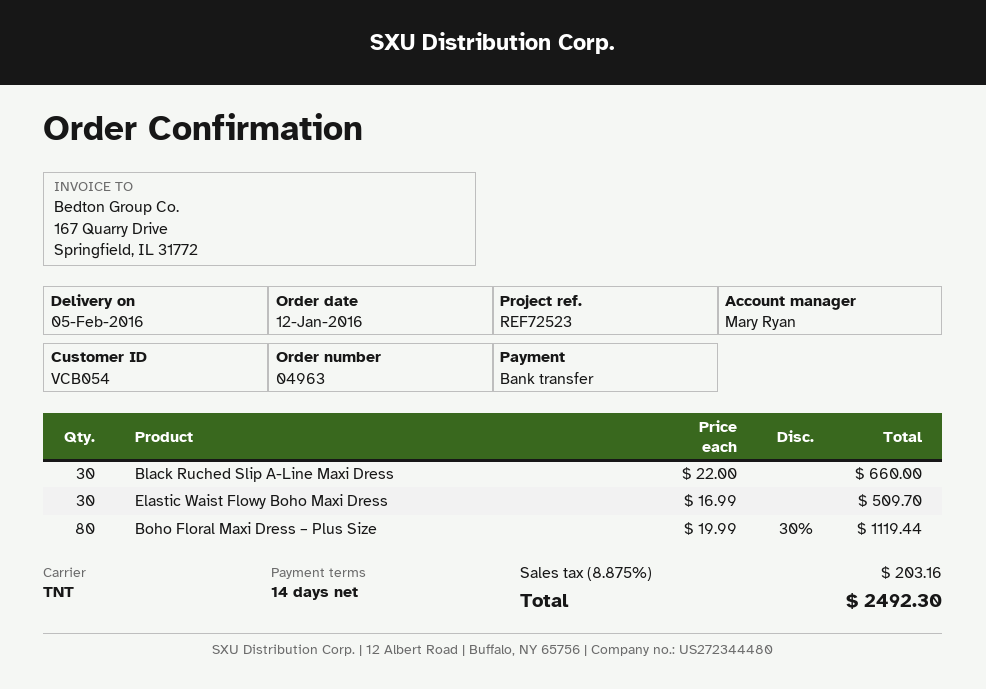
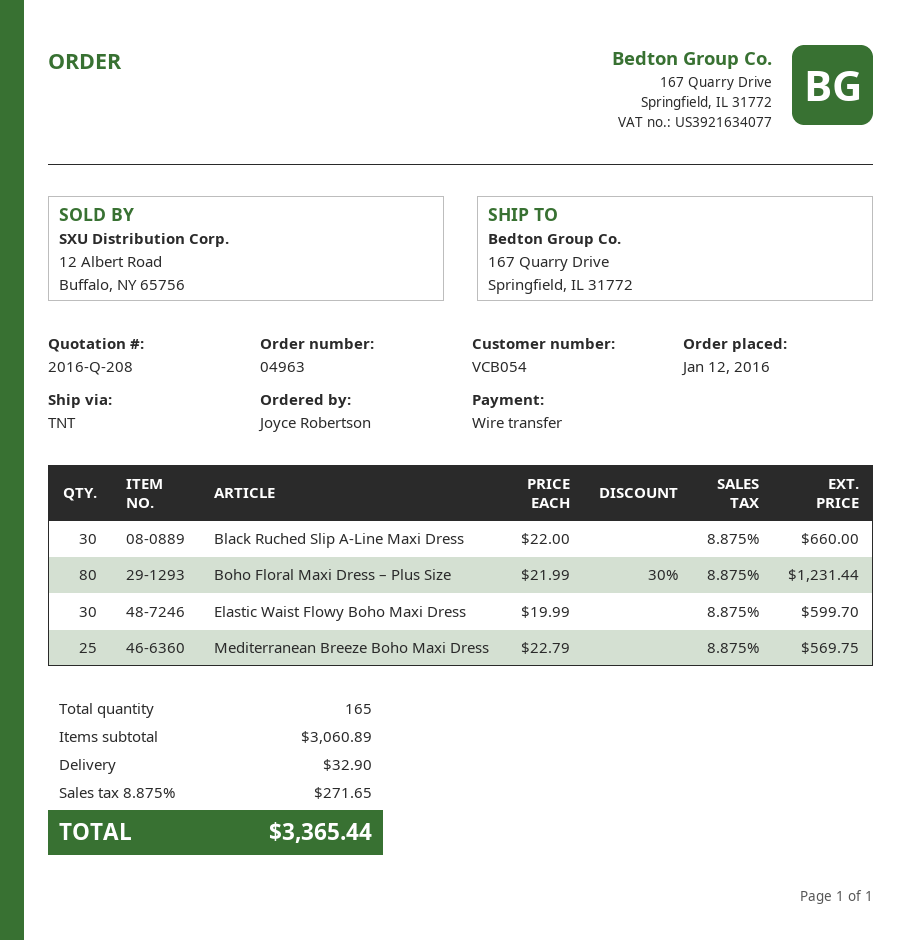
Elastic Waist Flowy Boho Maxi Dress: 30 x 16.99 = 509.70 -> 30 x 19.99 = 599.70
Boho Floral Maxi Dress – Plus Size: 80 x 19.99 - 30% = 1119.44 -> 80 x 21.99 - 30% = 1231.44
Mediterranean Breeze Boho Maxi Dress: none -> 25 x 22.79 = 569.75
shipping: none -> 32.90
tax: 8.875% = 203.16 -> 8.875% = 271.65
total: 2492.30 -> 3365.44

